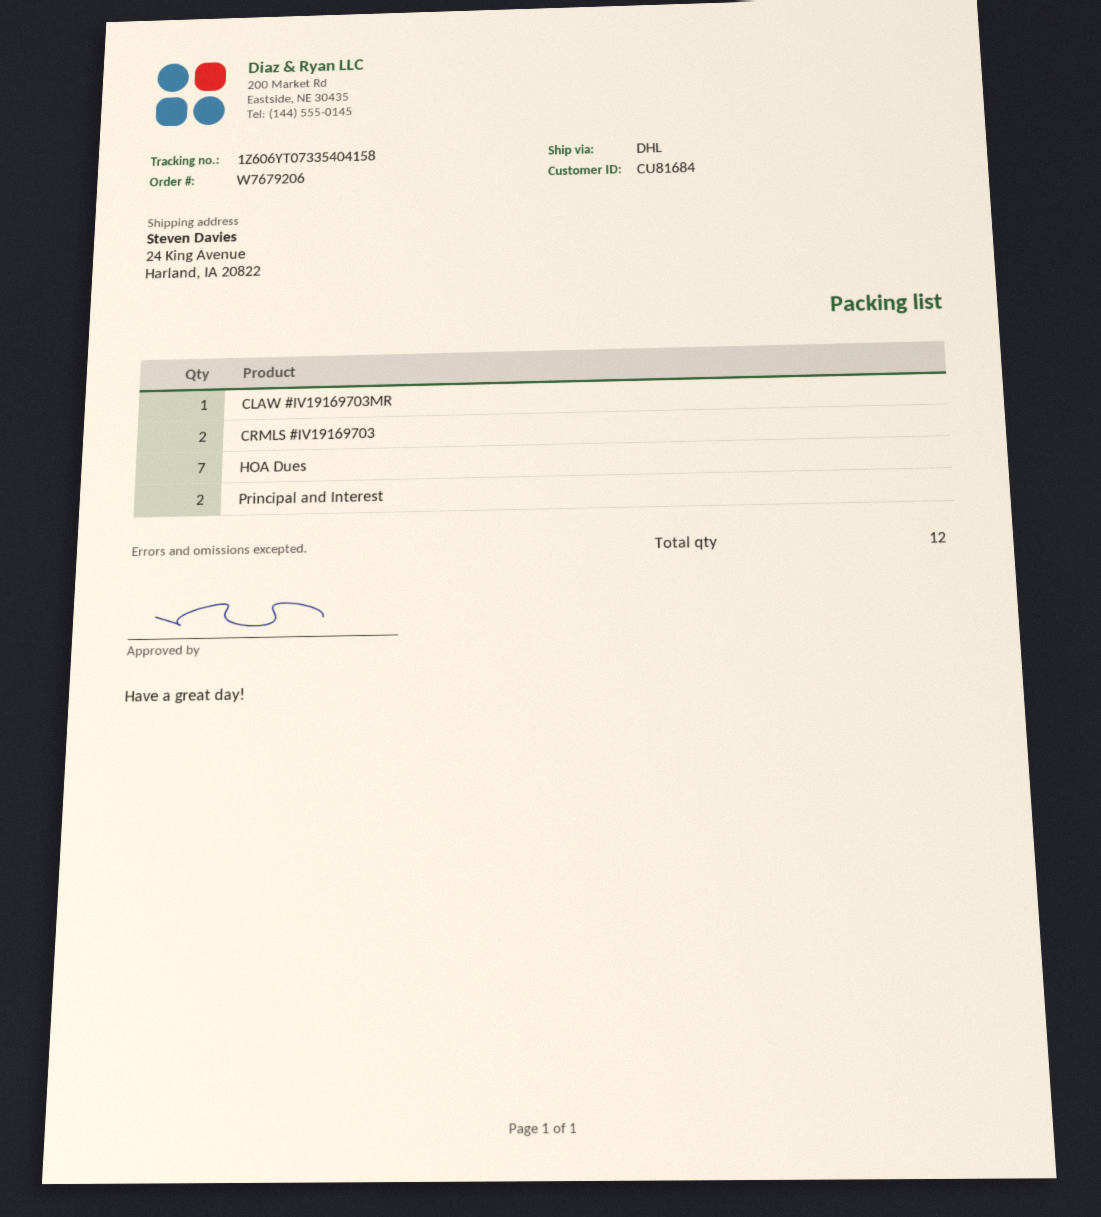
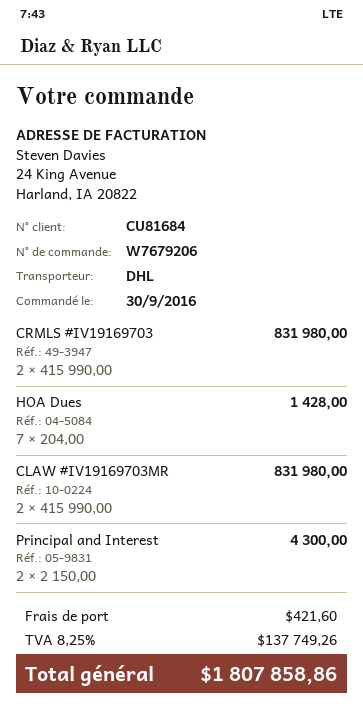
CLAW #IV19169703MR: 1 -> 2

